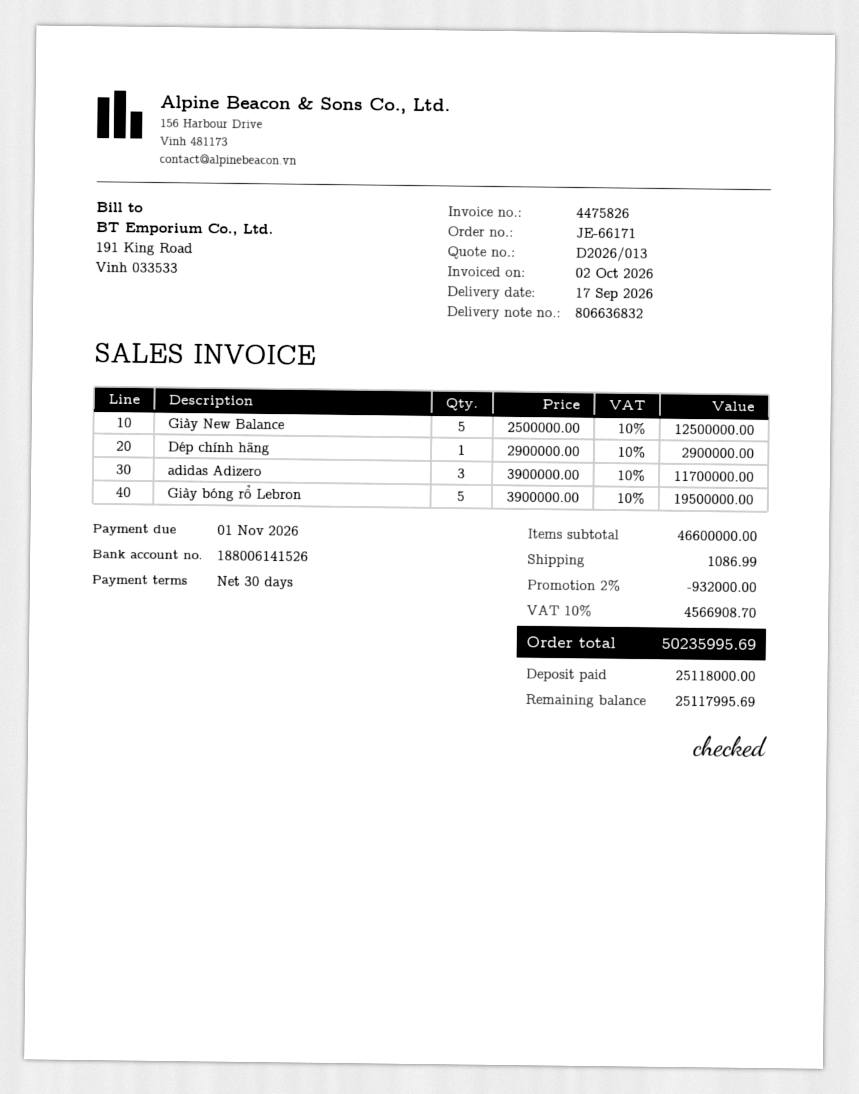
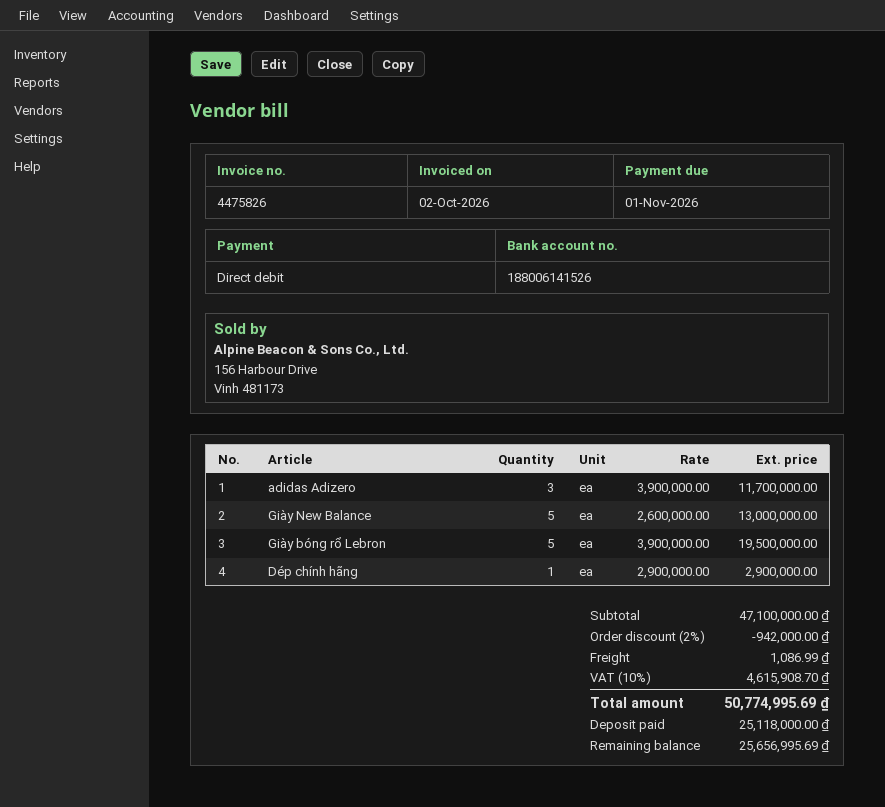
Giày New Balance: 5 x 2500000.00 = 12500000.00 -> 5 x 2600000.00 = 13000000.00
subtotal: 46600000.00 -> 47100000.00
discount: 2% = 932000.00 -> 2% = 942000.00
tax: 10% = 4566908.70 -> 10% = 4615908.70
total: 50235995.69 -> 50774995.69
balance: 25117995.69 -> 25656995.69

